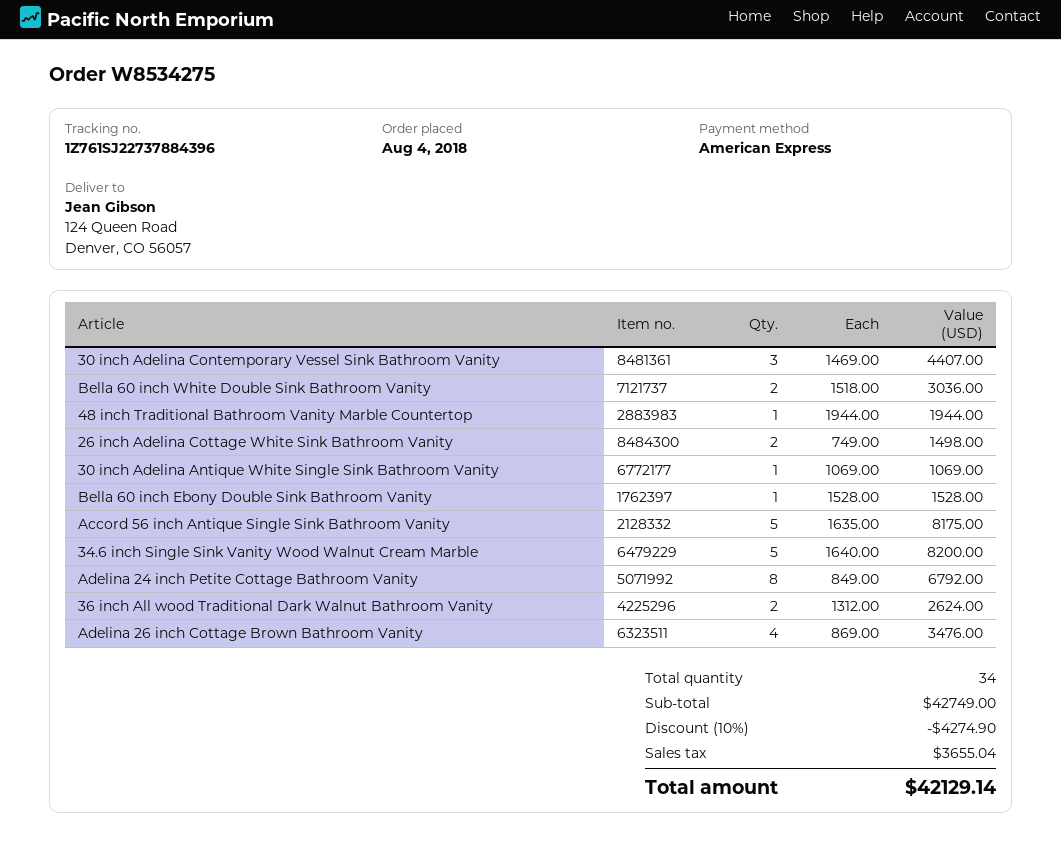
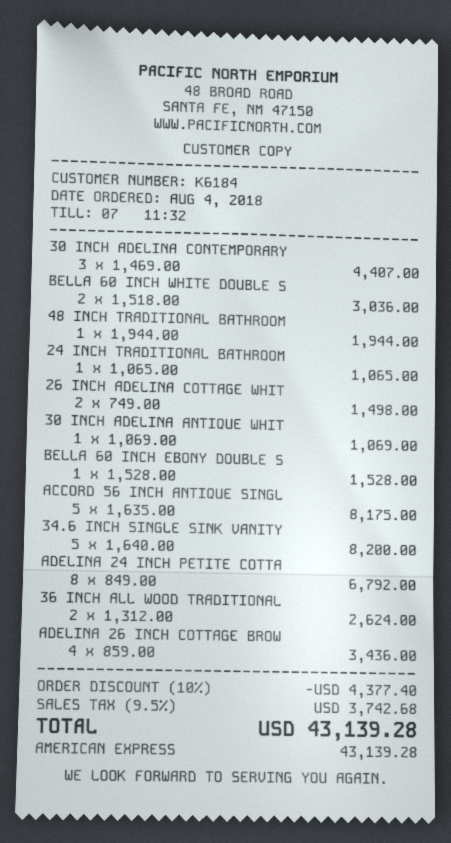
Adelina 26 inch Cottage Brown Bathroom Vanity: 4 x 869.00 = 3476.00 -> 4 x 859.00 = 3436.00
24 INCH TRADITIONAL BATHROOM: none -> 1 x 1065.00 = 1065.00
discount: 10% = 4274.90 -> 10% = 4377.40
tax: 3655.04 -> 3742.68
total: 42129.14 -> 43139.28

